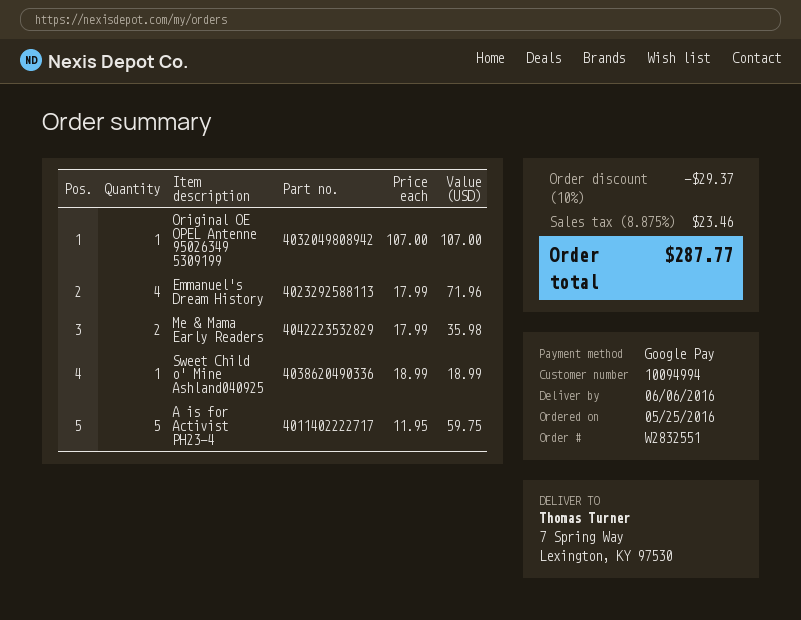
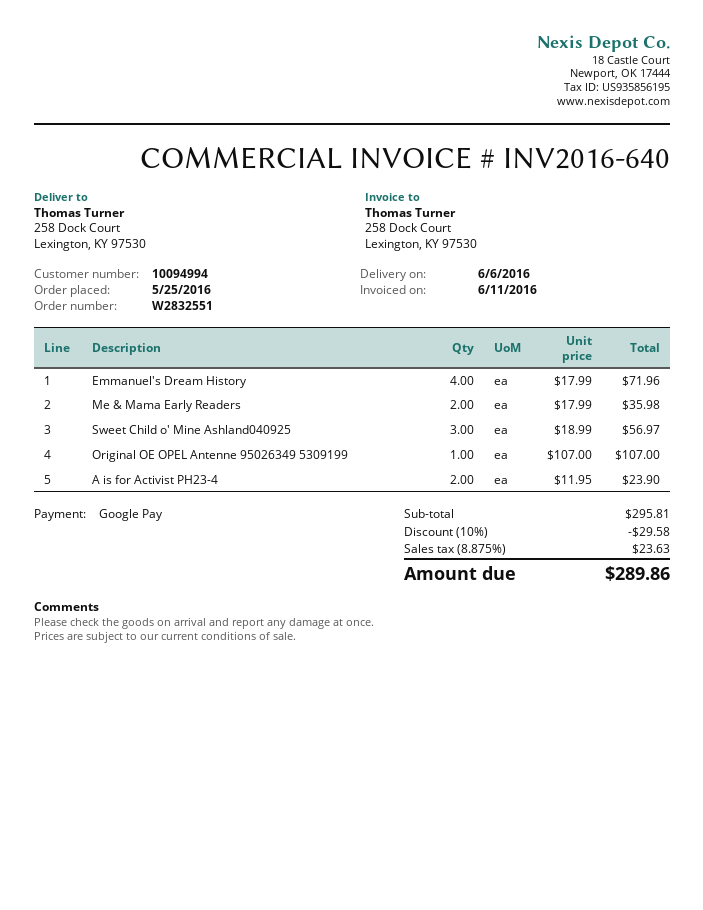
ship to: 7 Spring Way, Lexington, KY 97530 -> 258 Dock Court, Lexington, KY 97530
Sweet Child o' Mine Ashland040925: 1 x 18.99 = 18.99 -> 3 x 18.99 = 56.97
A is for Activist PH23-4: 5 x 11.95 = 59.75 -> 2 x 11.95 = 23.90
discount: 10% = 29.37 -> 10% = 29.58
tax: 8.875% = 23.46 -> 8.875% = 23.63
total: 287.77 -> 289.86

